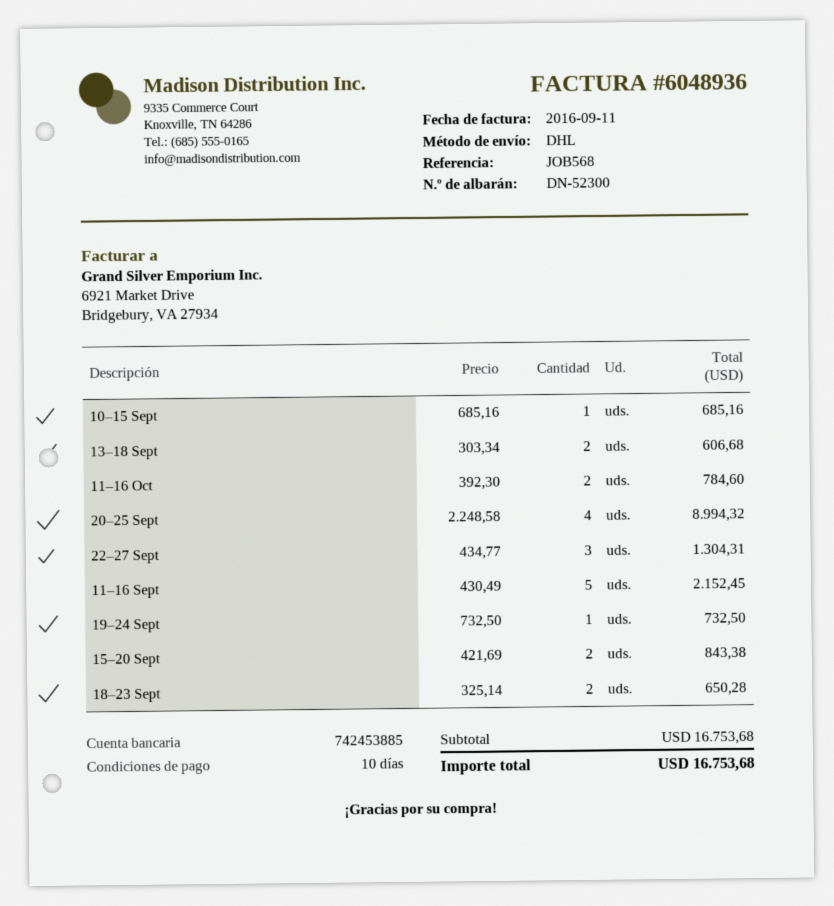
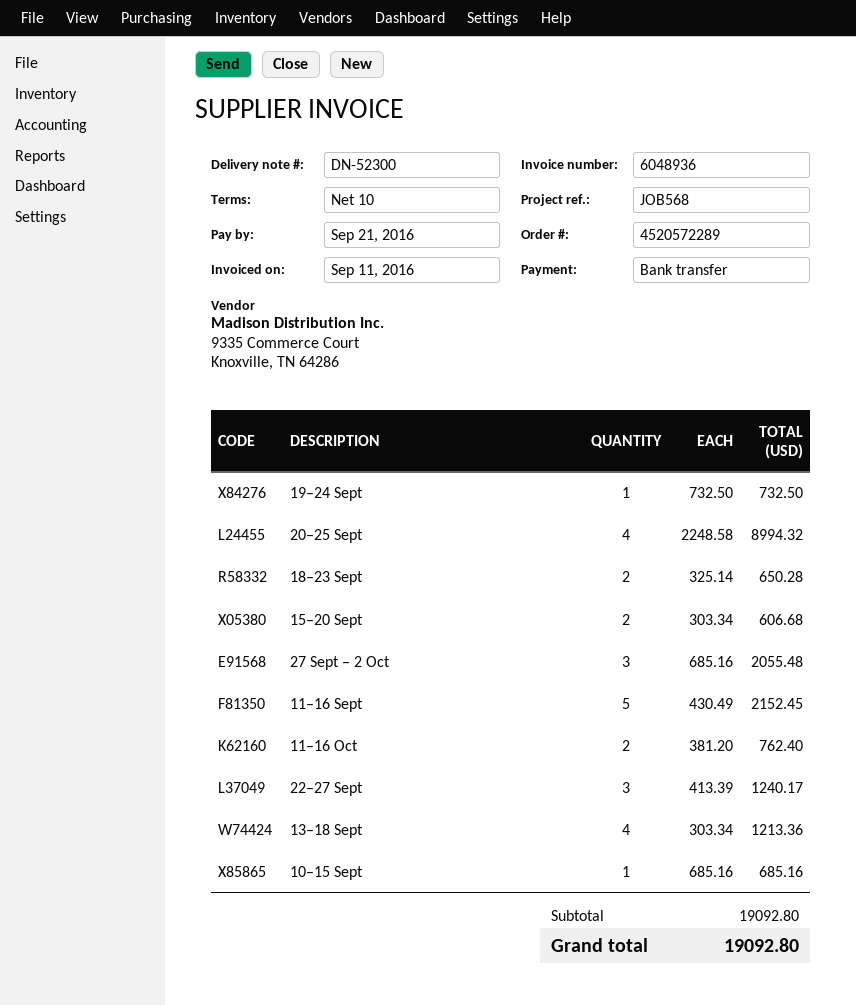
13–18 Sept: 2 x 303.34 = 606.68 -> 4 x 303.34 = 1213.36
11–16 Oct: 2 x 392.30 = 784.60 -> 2 x 381.20 = 762.40
22–27 Sept: 3 x 434.77 = 1304.31 -> 3 x 413.39 = 1240.17
15–20 Sept: 2 x 421.69 = 843.38 -> 2 x 303.34 = 606.68
27 Sept – 2 Oct: none -> 3 x 685.16 = 2055.48
subtotal: 16753.68 -> 19092.80
total: 16753.68 -> 19092.80

